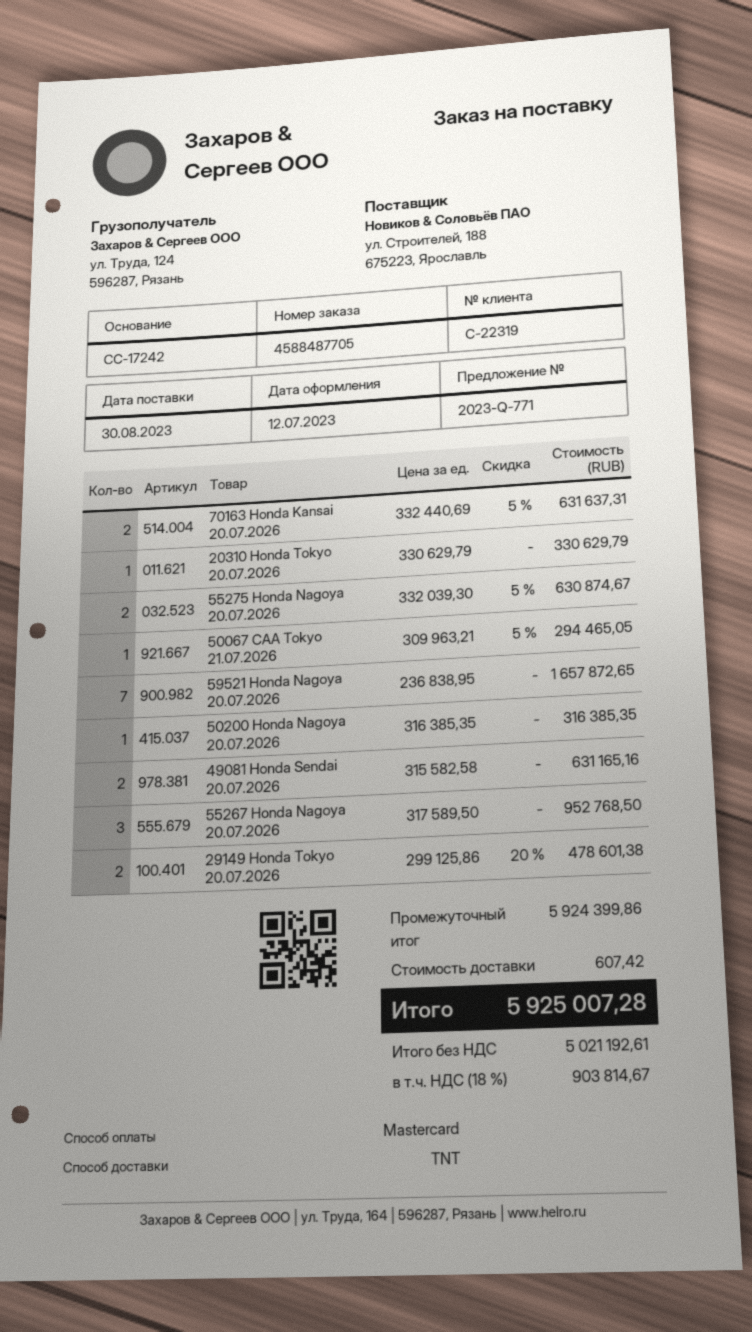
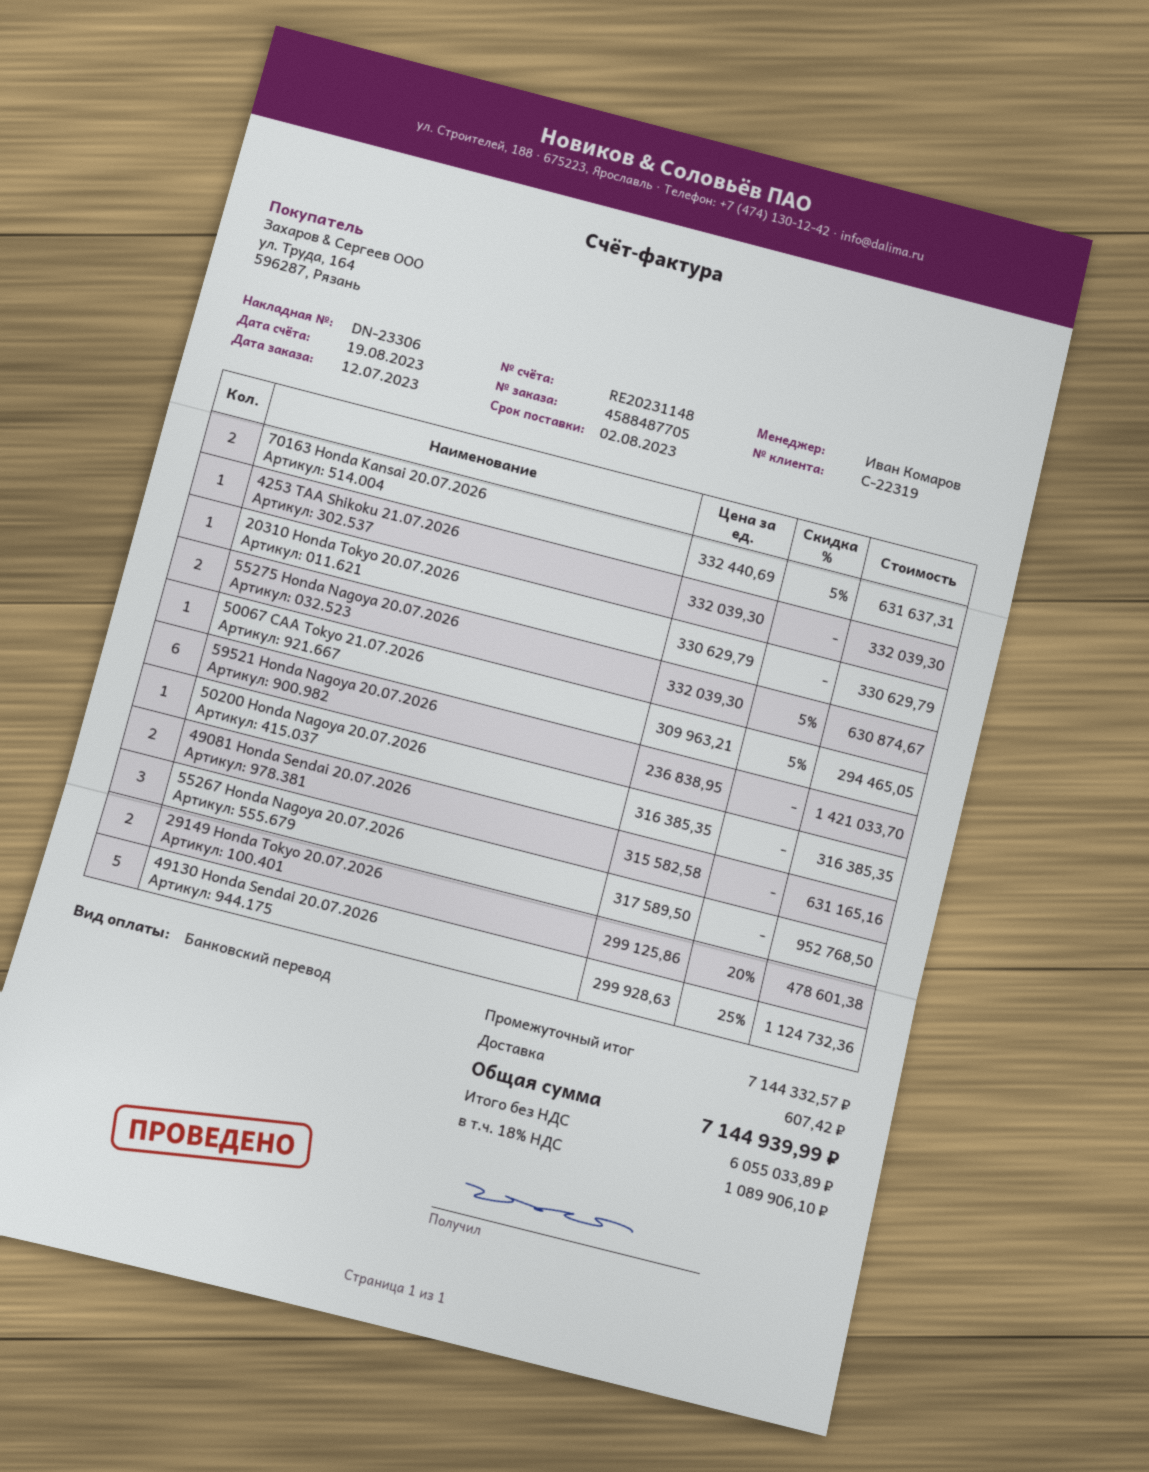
delivery date: 2023-08-30 -> 2023-08-02
payment method: Mastercard -> bank transfer
59521 Honda Nagoya 20.07.2026: 7 x 236838.95 = 1657872.65 -> 6 x 236838.95 = 1421033.70
4253 TAA Shikoku 21.07.2026: none -> 1 x 332039.30 = 332039.30
49130 Honda Sendai 20.07.2026: none -> 5 x 299928.63 - 25% = 1124732.36
subtotal: 5924399.86 -> 7144332.57
net: 5021192.61 -> 6055033.89
tax: 18% = 903814.67 -> 18% = 1089906.10
total: 5925007.28 -> 7144939.99

